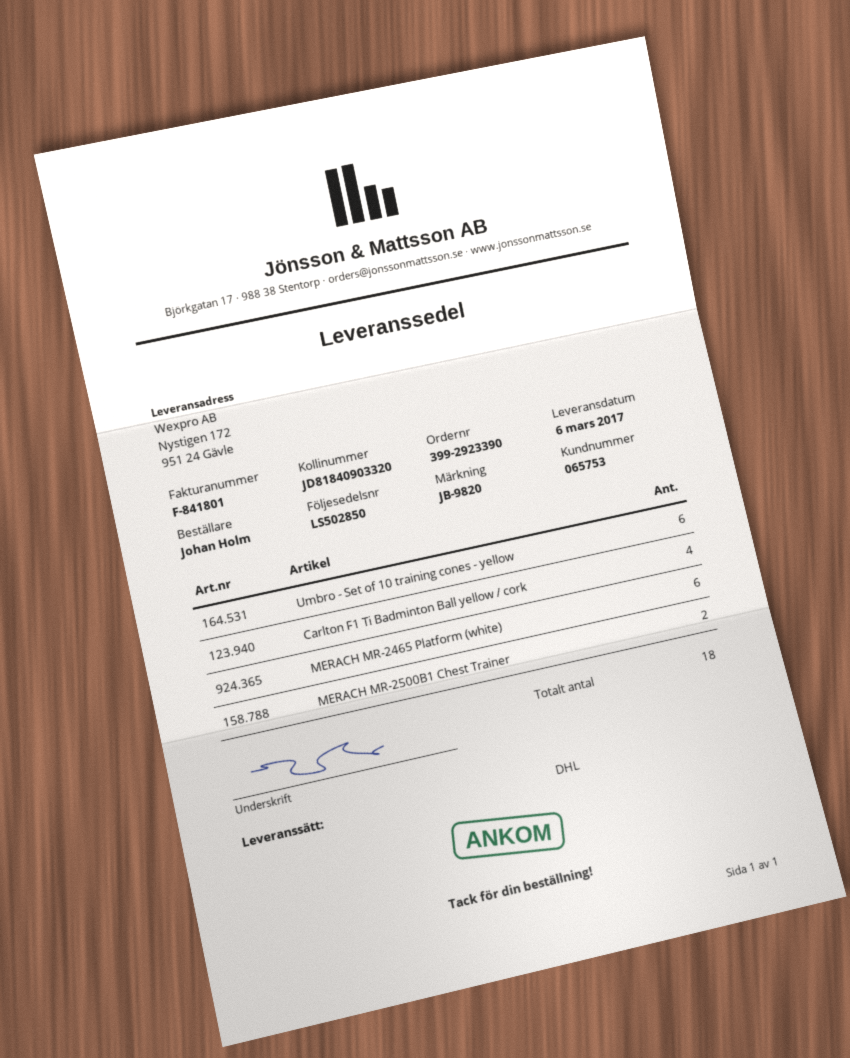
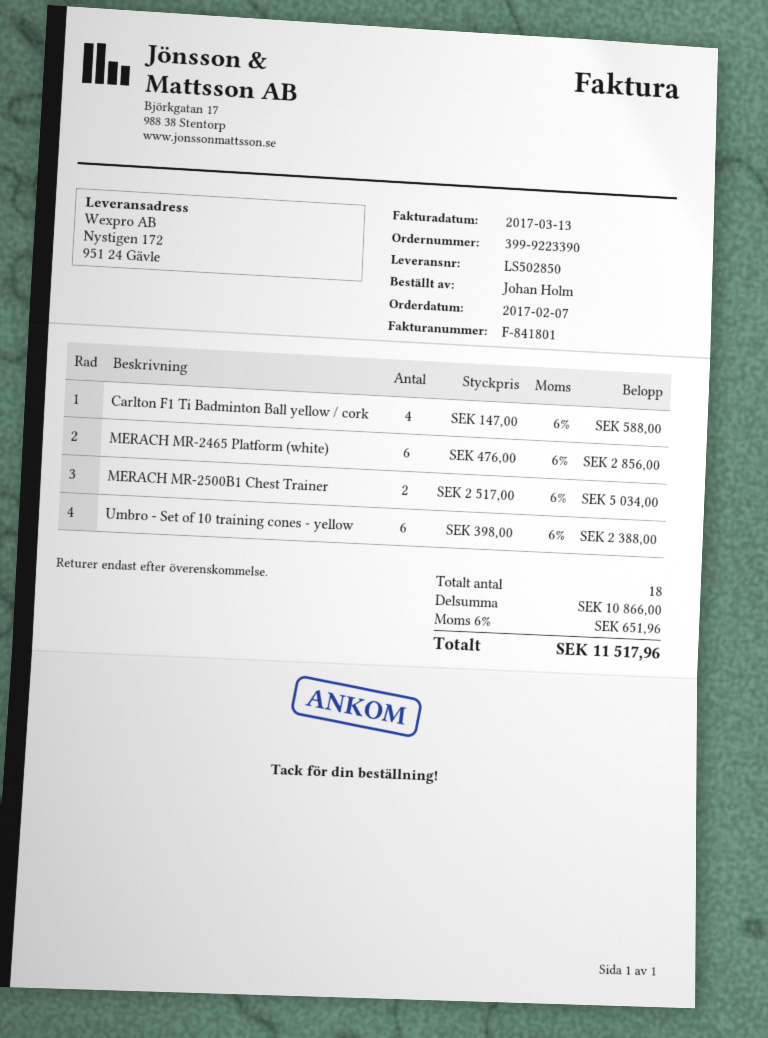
order number: 399-2923390 -> 399-9223390

